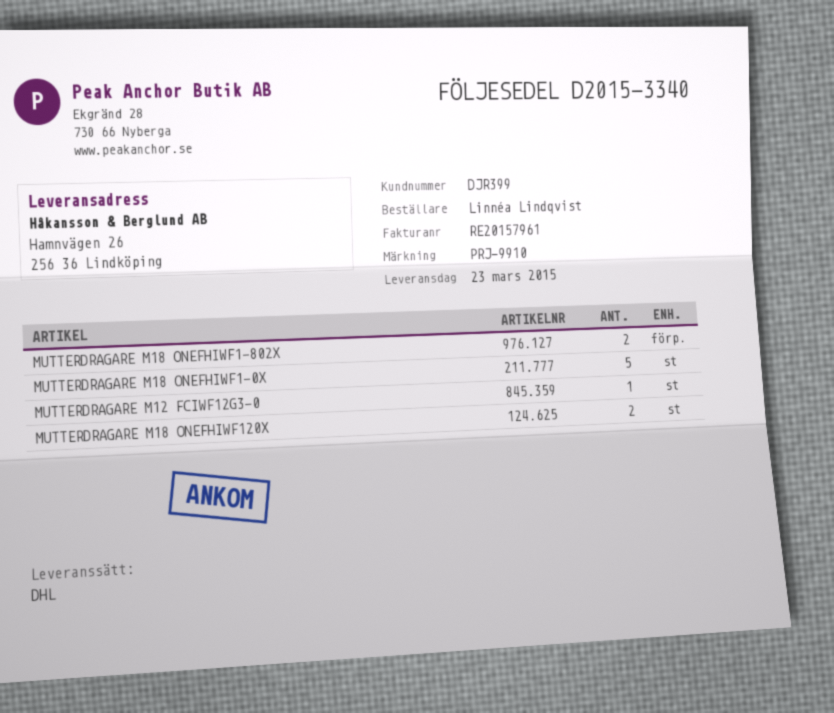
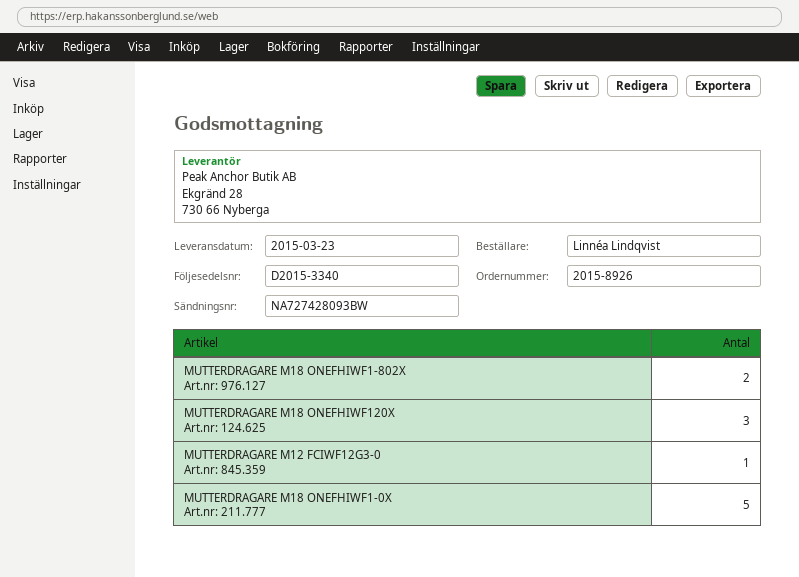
MUTTERDRAGARE M18 ONEFHIWF120X: 2 -> 3

